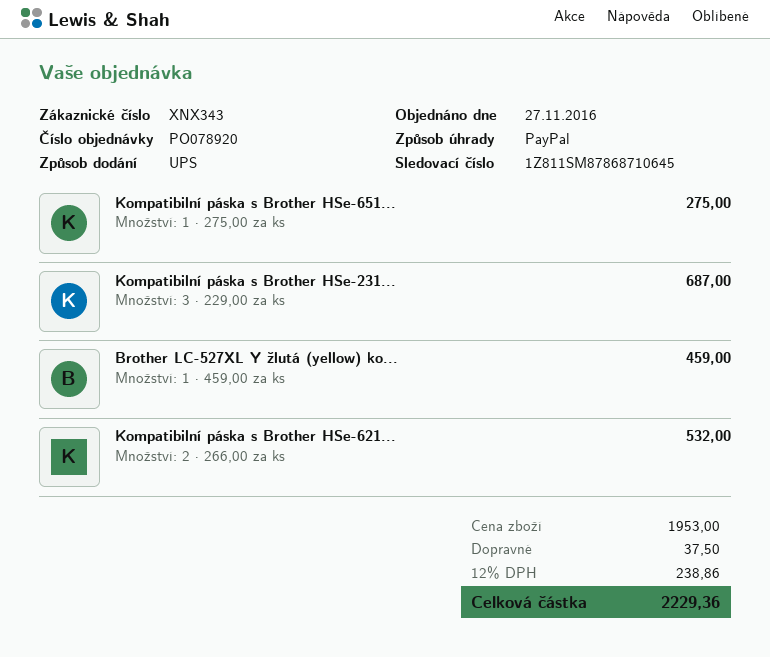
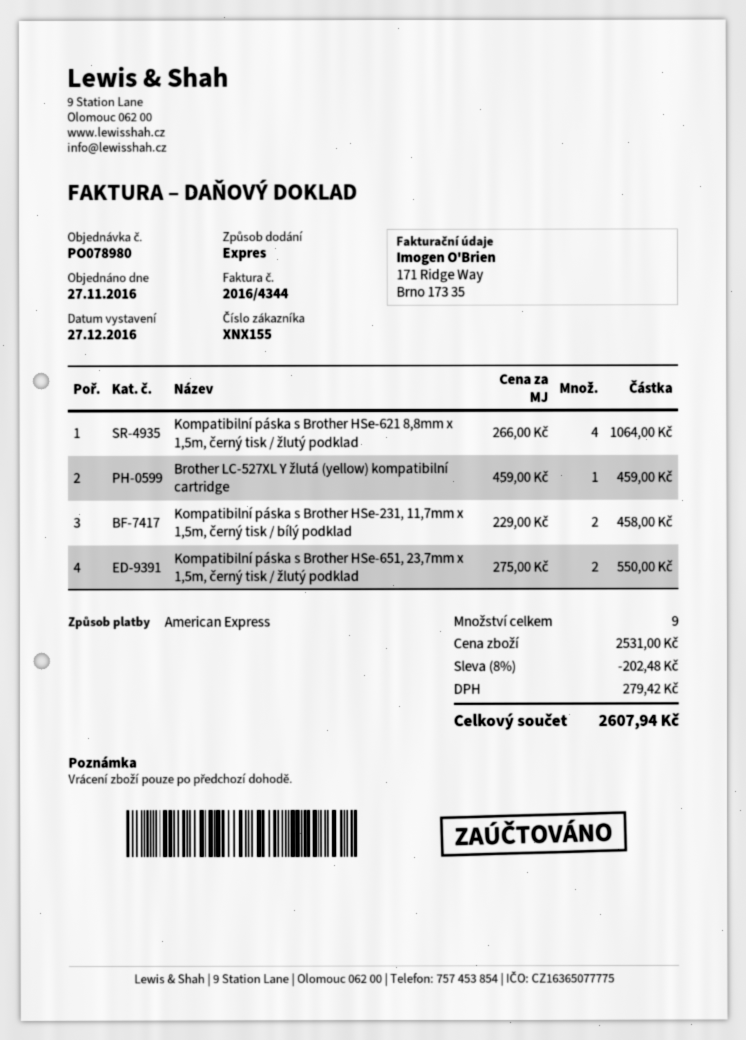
order number: PO078920 -> PO078980
customer number: XNX343 -> XNX155
payment method: PayPal -> American Express
shipping method: UPS -> express
Kompatibilní páska s Brother HSe-651...: 1 x 275.00 = 275.00 -> 2 x 275.00 = 550.00
Kompatibilní páska s Brother HSe-231...: 3 x 229.00 = 687.00 -> 2 x 229.00 = 458.00
Kompatibilní páska s Brother HSe-621...: 2 x 266.00 = 532.00 -> 4 x 266.00 = 1064.00
subtotal: 1953.00 -> 2531.00
discount: none -> 8% = 202.48
shipping: 37.50 -> none
tax: 238.86 -> 279.42
total: 2229.36 -> 2607.94

